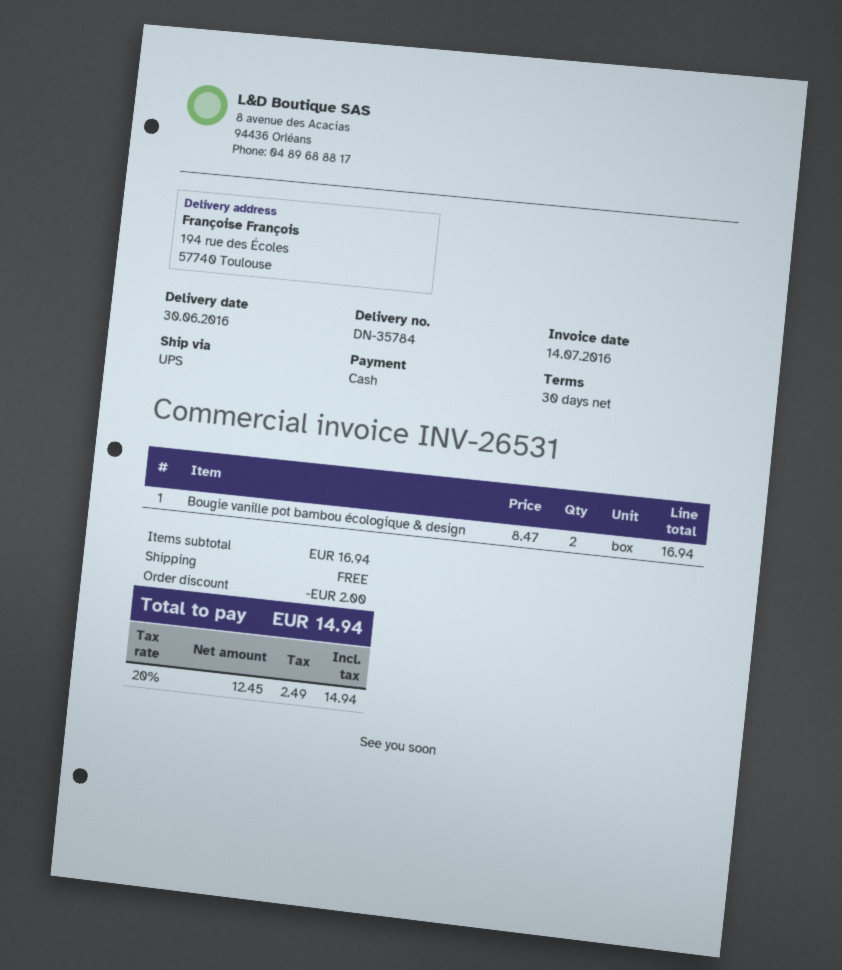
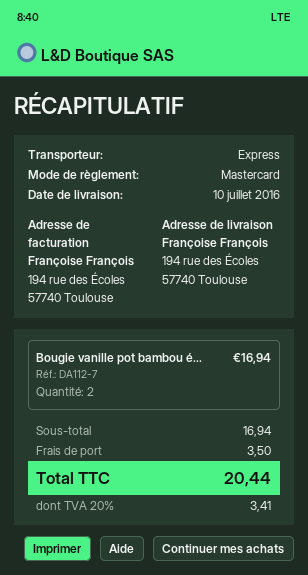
delivery date: 2016-06-30 -> 2016-07-10
payment method: cash -> Mastercard
shipping method: UPS -> express
discount: 2.00 -> none
shipping: 0.00 -> 3.50
tax: 20% = 2.49 -> 20% = 3.41
total: 14.94 -> 20.44

